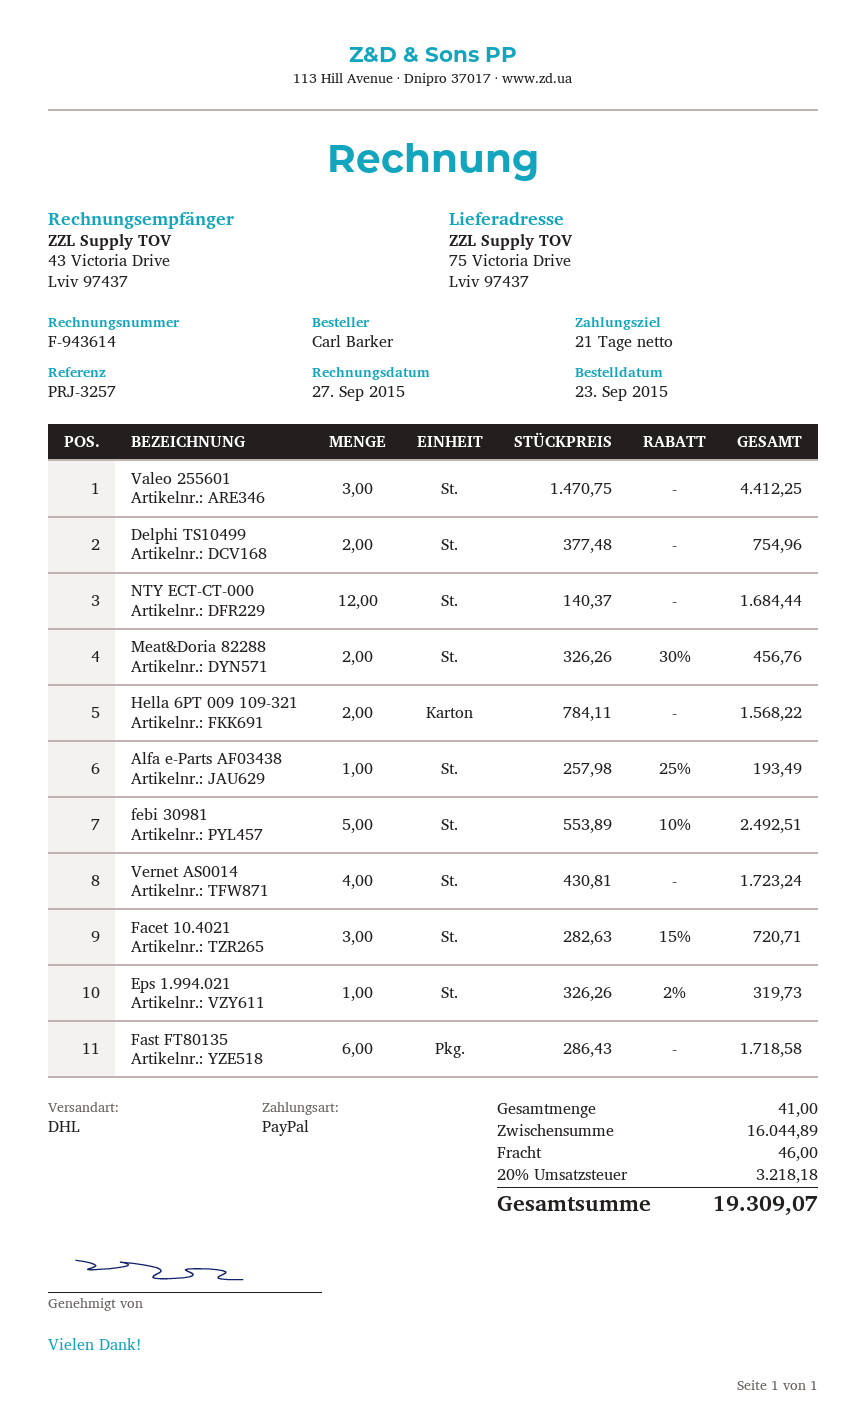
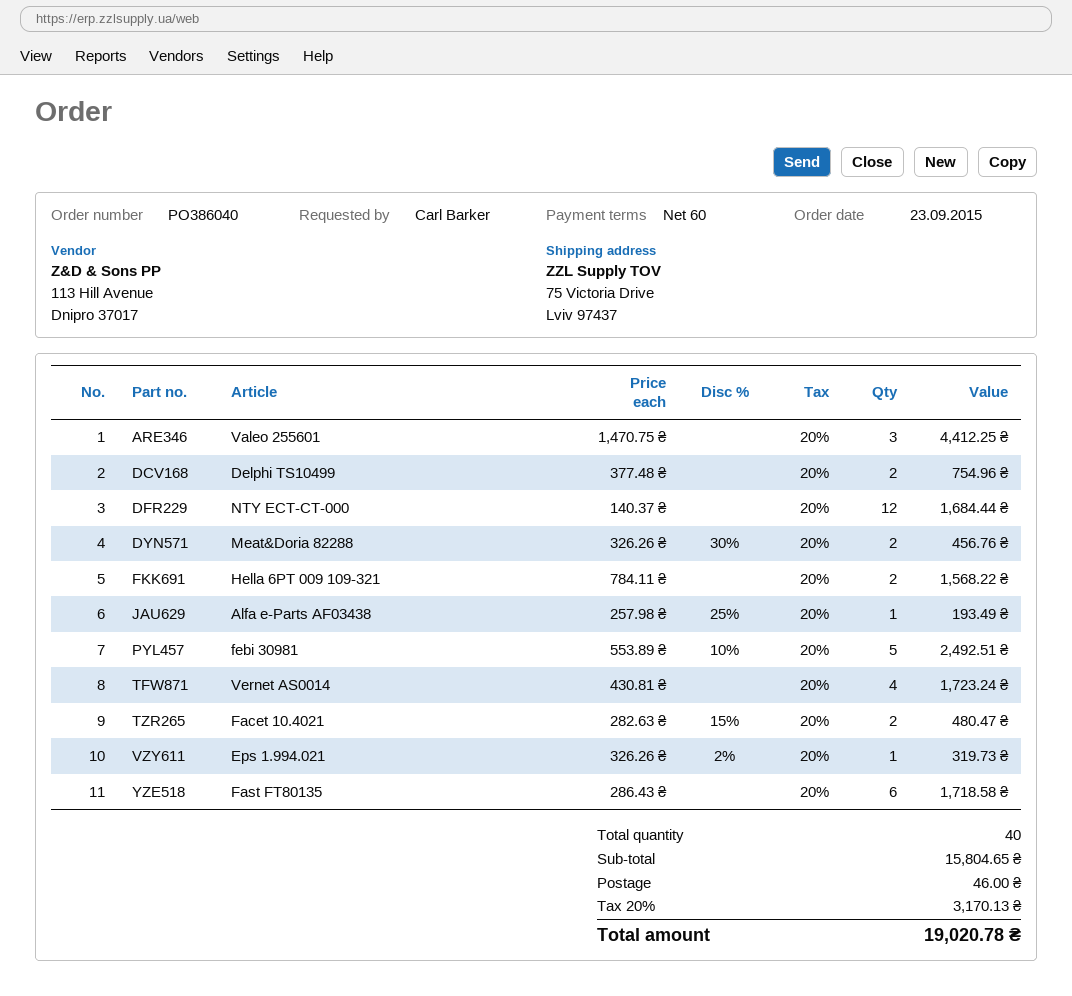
payment terms: 21 days -> 60 days
Facet 10.4021: 3 x 282.63 - 15% = 720.71 -> 2 x 282.63 - 15% = 480.47
total quantity: 41 -> 40
subtotal: 16044.89 -> 15804.65
tax: 20% = 3218.18 -> 20% = 3170.13
total: 19309.07 -> 19020.78

